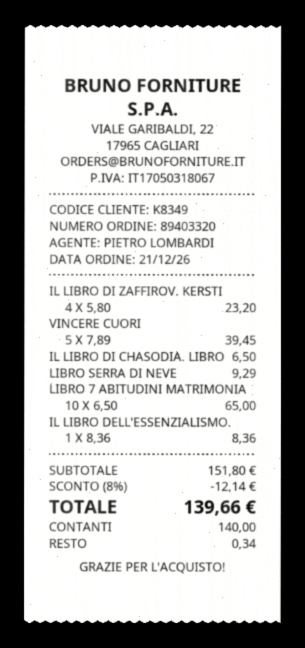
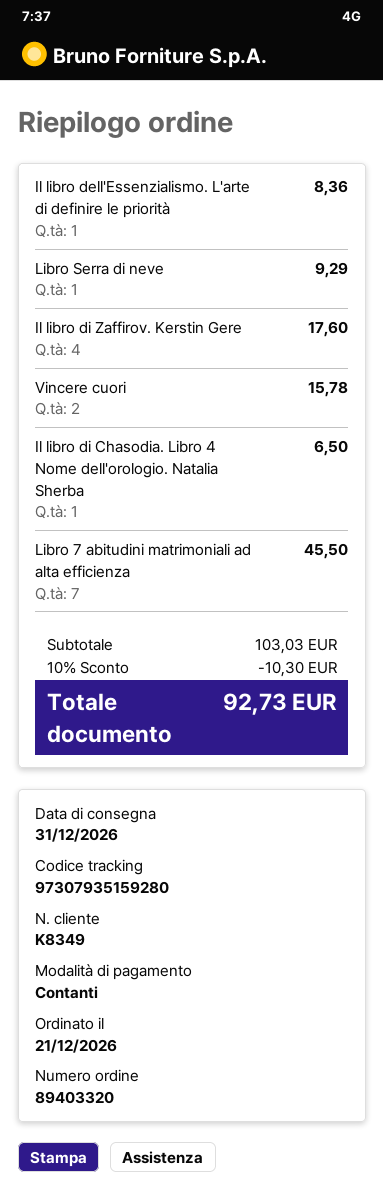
IL LIBRO DI ZAFFIROV. KERSTI: 4 for 23.20 -> 4 for 17.60
VINCERE CUORI: 5 for 39.45 -> 2 for 15.78
LIBRO 7 ABITUDINI MATRIMONIA: 10 for 65.00 -> 7 for 45.50
subtotal: 151.80 -> 103.03
discount: 8% = 12.14 -> 10% = 10.30
total: 139.66 -> 92.73

